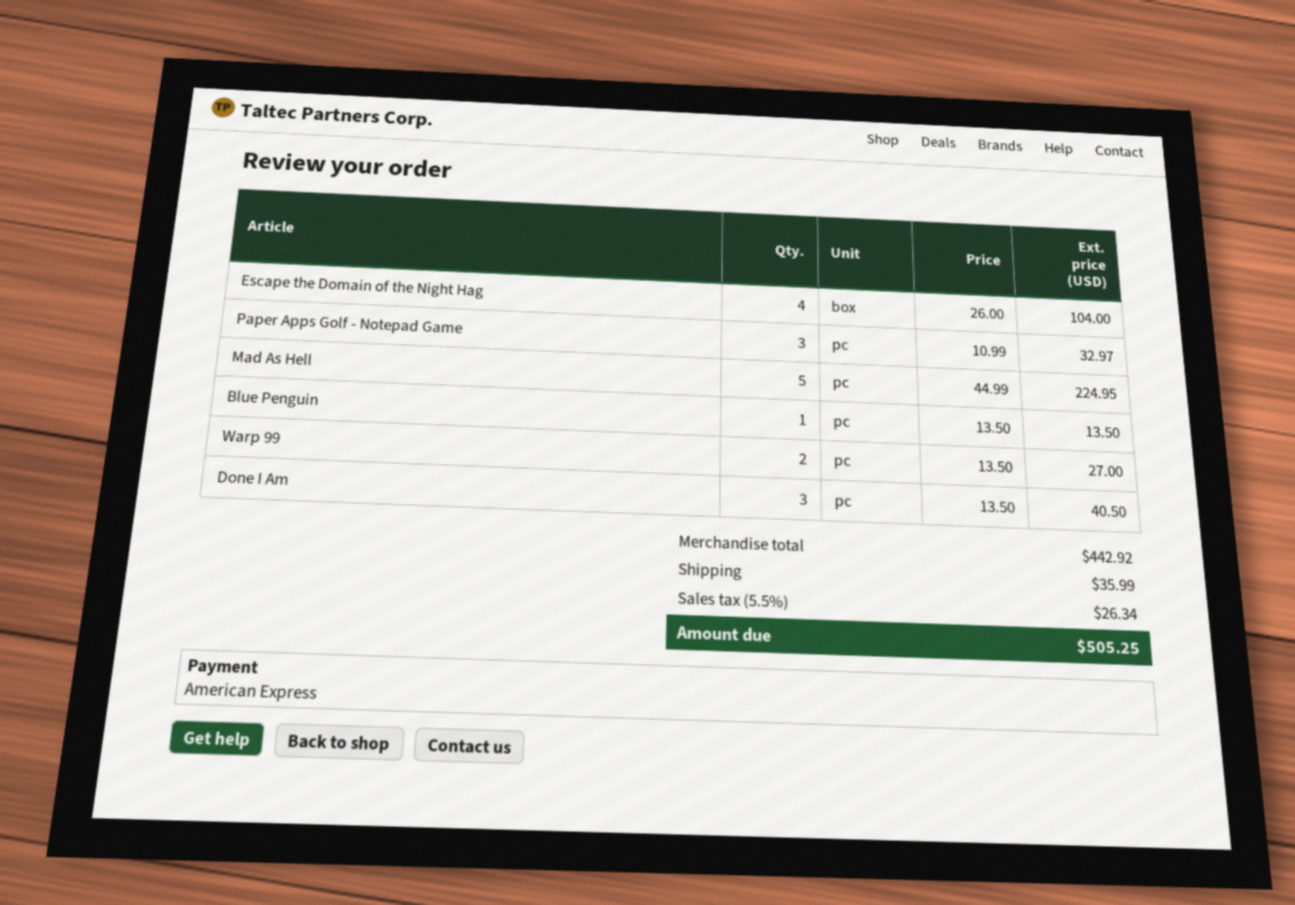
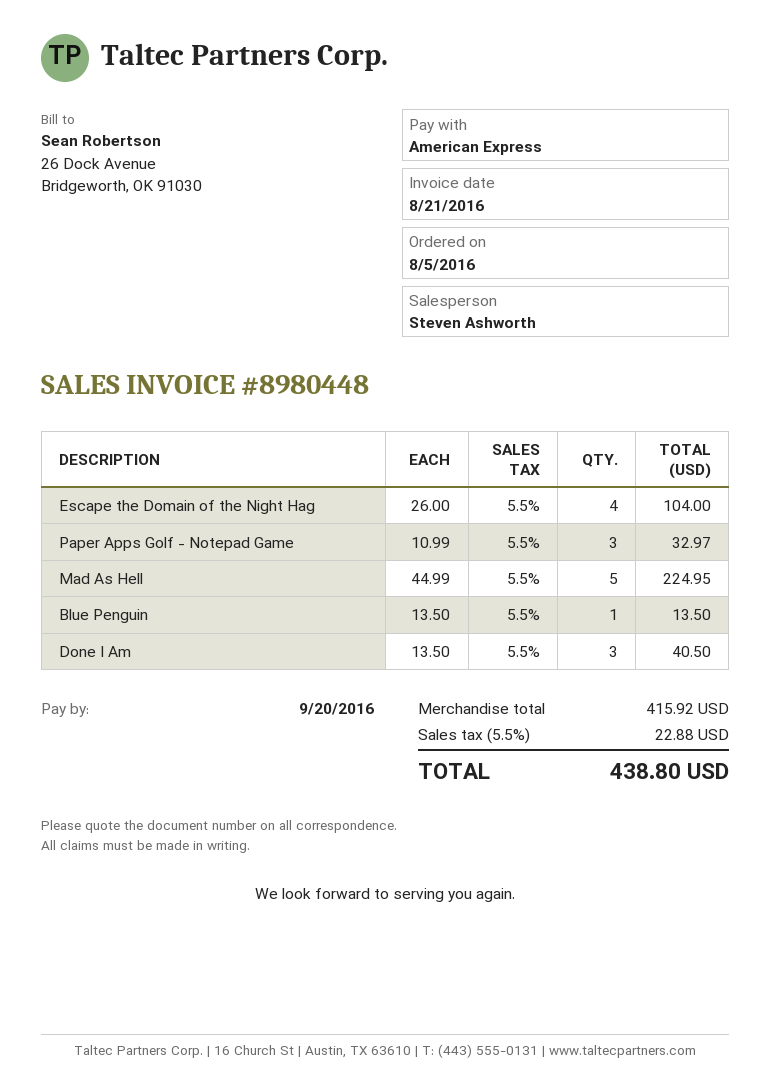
Warp 99: 2 x 13.50 = 27.00 -> none
subtotal: 442.92 -> 415.92
shipping: 35.99 -> none
tax: 5.5% = 26.34 -> 5.5% = 22.88
total: 505.25 -> 438.80

